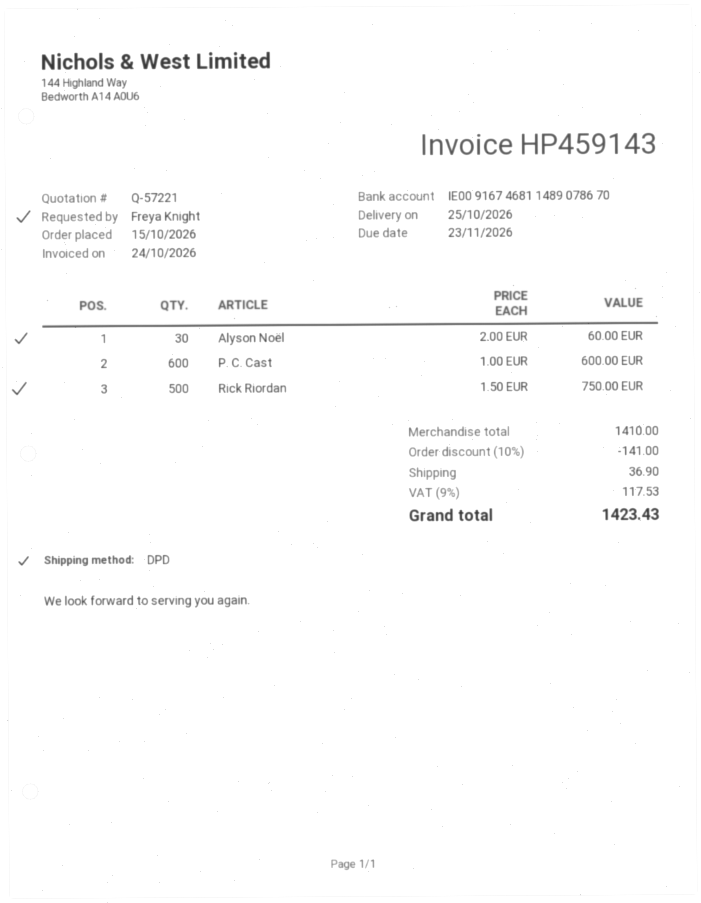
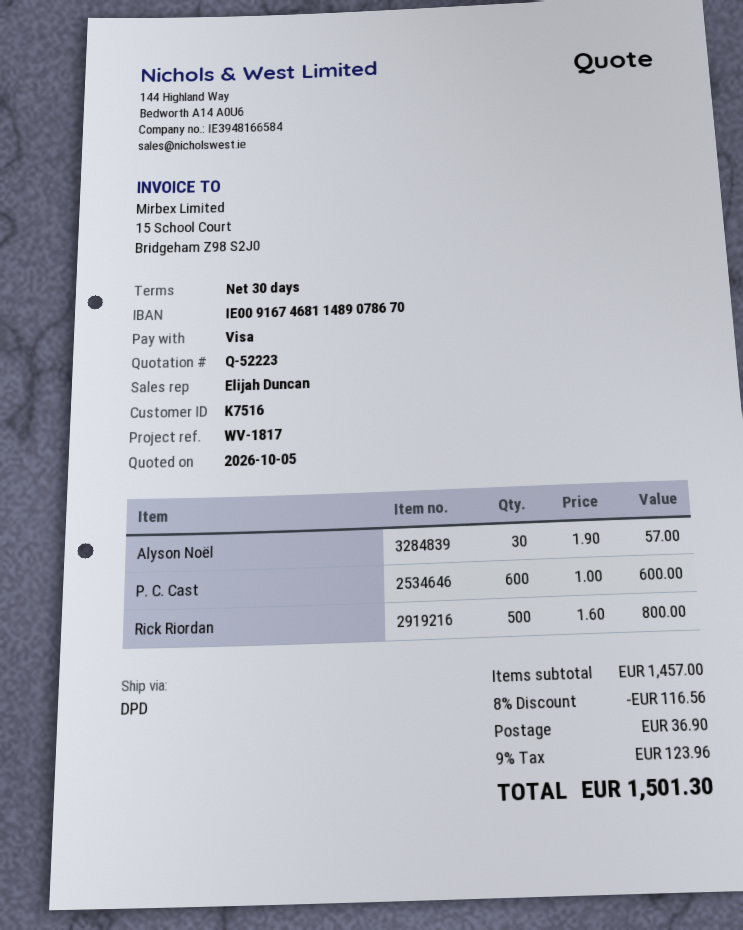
quote number: Q-57221 -> Q-52223
Alyson Noël: 30 x 2.00 = 60.00 -> 30 x 1.90 = 57.00
Rick Riordan: 500 x 1.50 = 750.00 -> 500 x 1.60 = 800.00
subtotal: 1410.00 -> 1457.00
discount: 10% = 141.00 -> 8% = 116.56
tax: 9% = 117.53 -> 9% = 123.96
total: 1423.43 -> 1501.30

